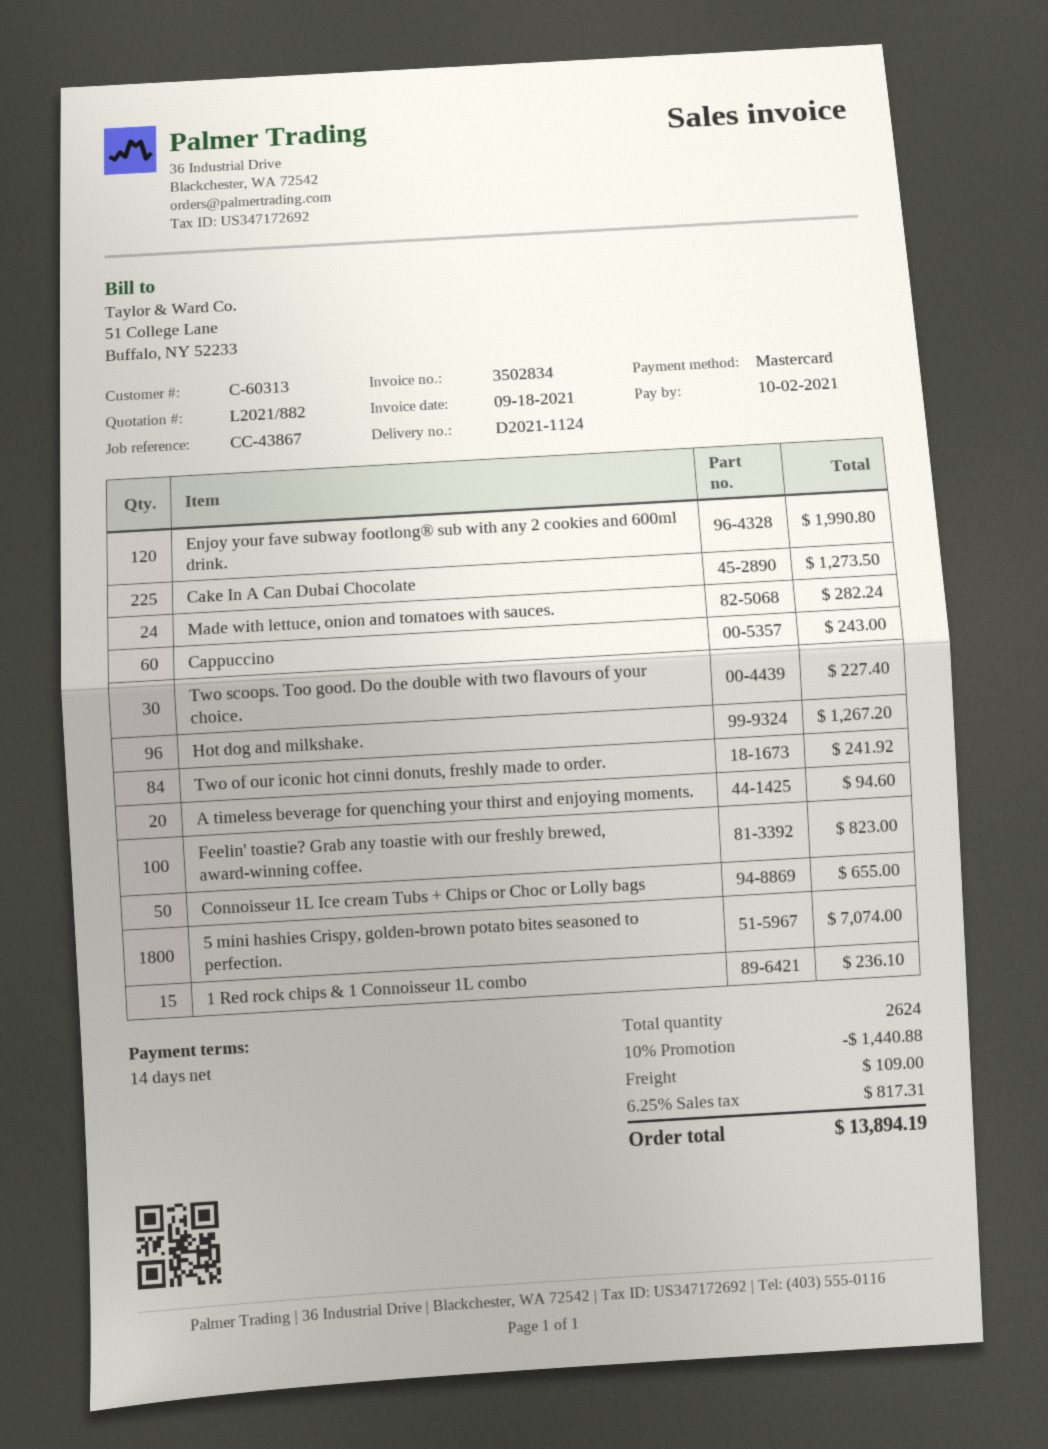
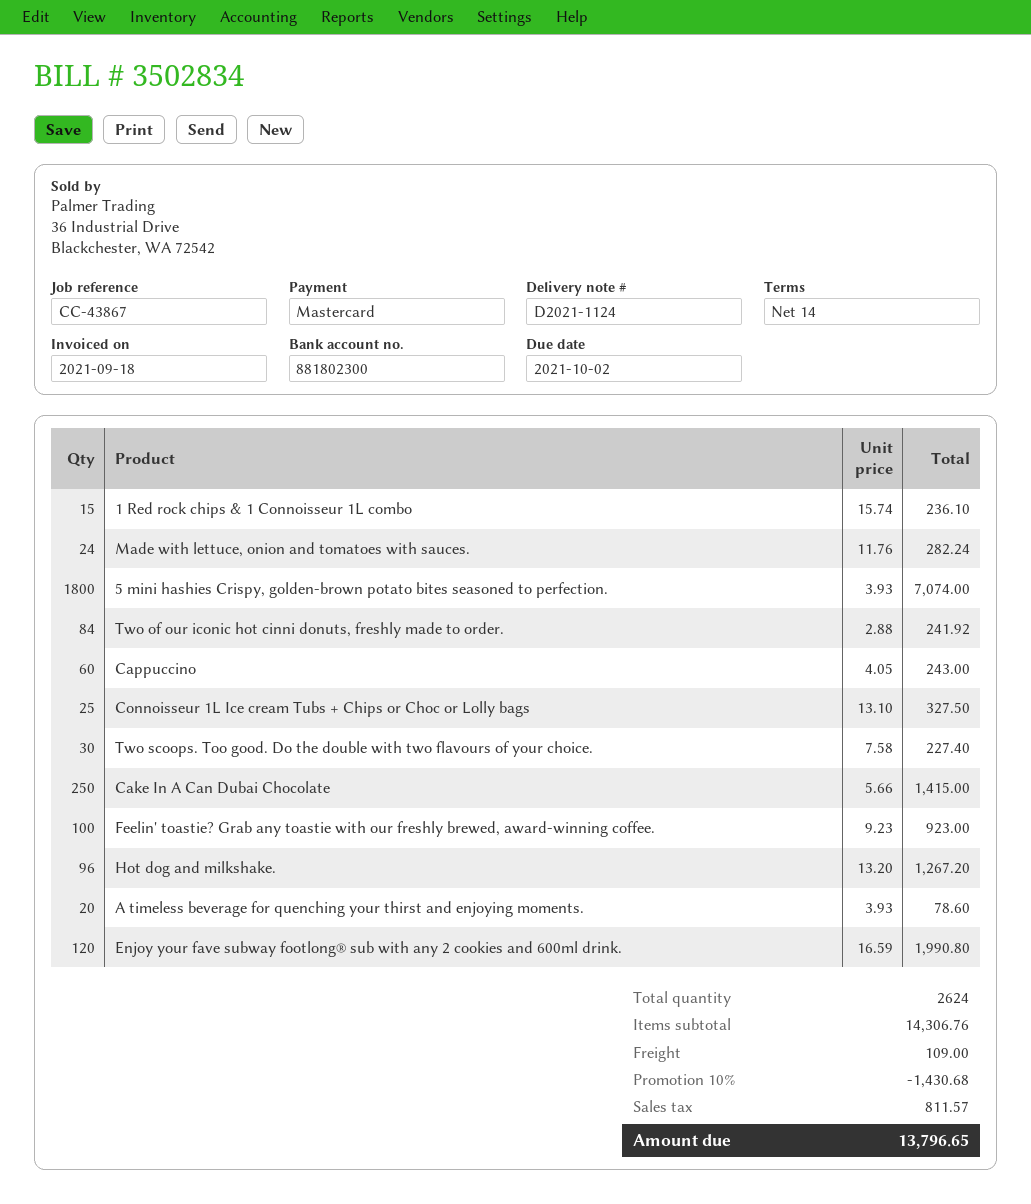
Cake In A Can Dubai Chocolate: 225 for 1273.50 -> 250 for 1415.00
A timeless beverage for quenching your thirst and enjoying moments.: 20 for 94.60 -> 20 for 78.60
Feelin' toastie? Grab any toastie with our freshly brewed, award-winning coffee.: 100 for 823.00 -> 100 for 923.00
Connoisseur 1L Ice cream Tubs + Chips or Choc or Lolly bags: 50 for 655.00 -> 25 for 327.50
discount: 10% = 1440.88 -> 10% = 1430.68
tax: 817.31 -> 811.57
total: 13894.19 -> 13796.65

